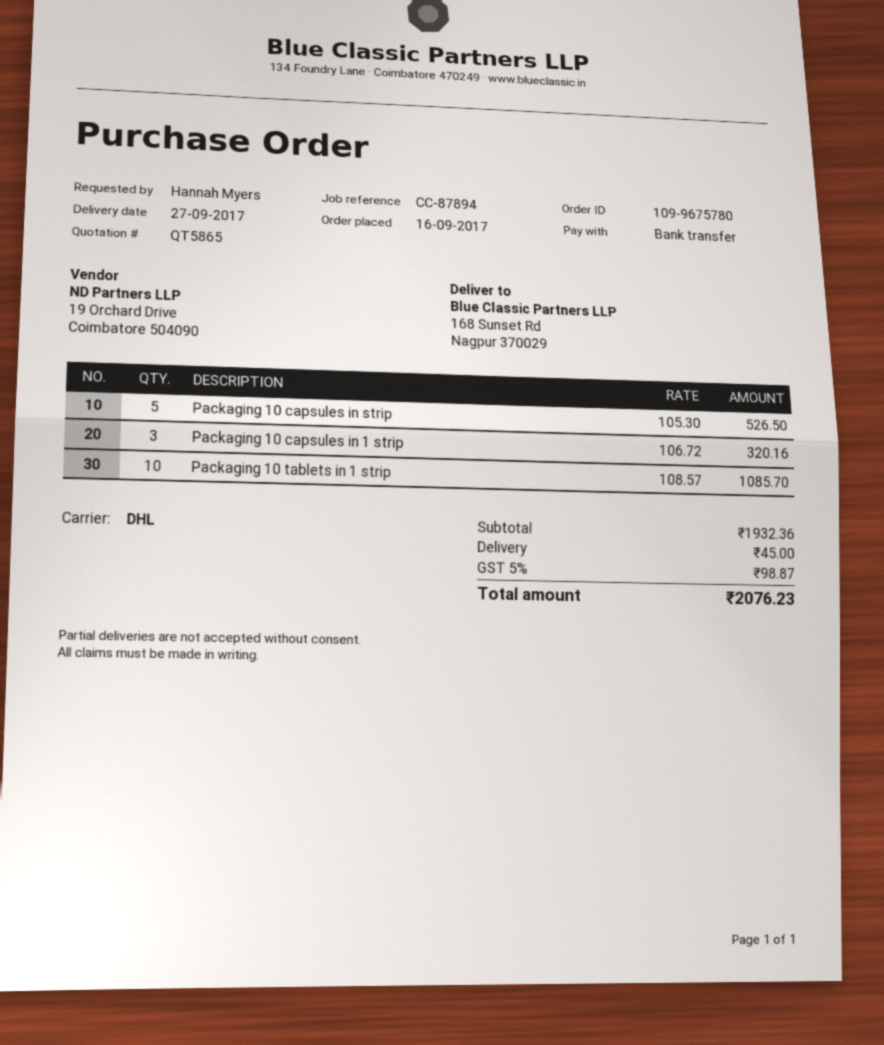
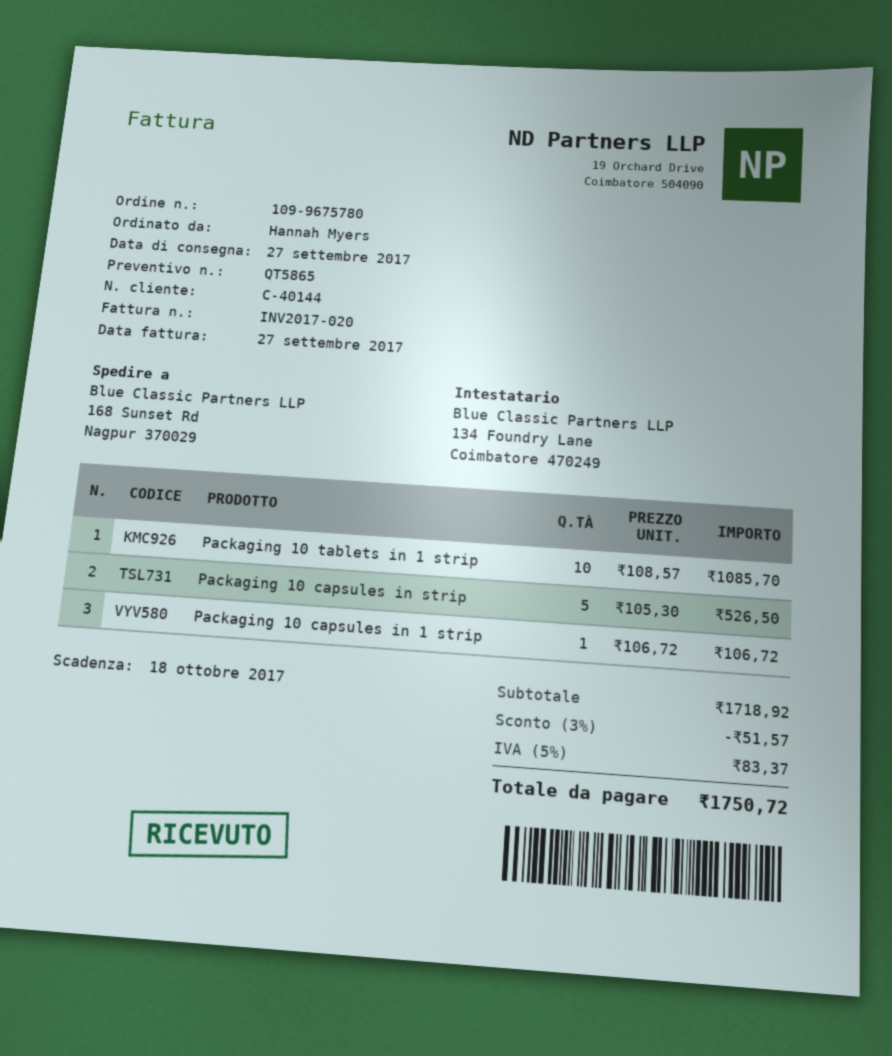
Packaging 10 capsules in 1 strip: 3 x 106.72 = 320.16 -> 1 x 106.72 = 106.72
subtotal: 1932.36 -> 1718.92
discount: none -> 3% = 51.57
shipping: 45.00 -> none
tax: 5% = 98.87 -> 5% = 83.37
total: 2076.23 -> 1750.72

